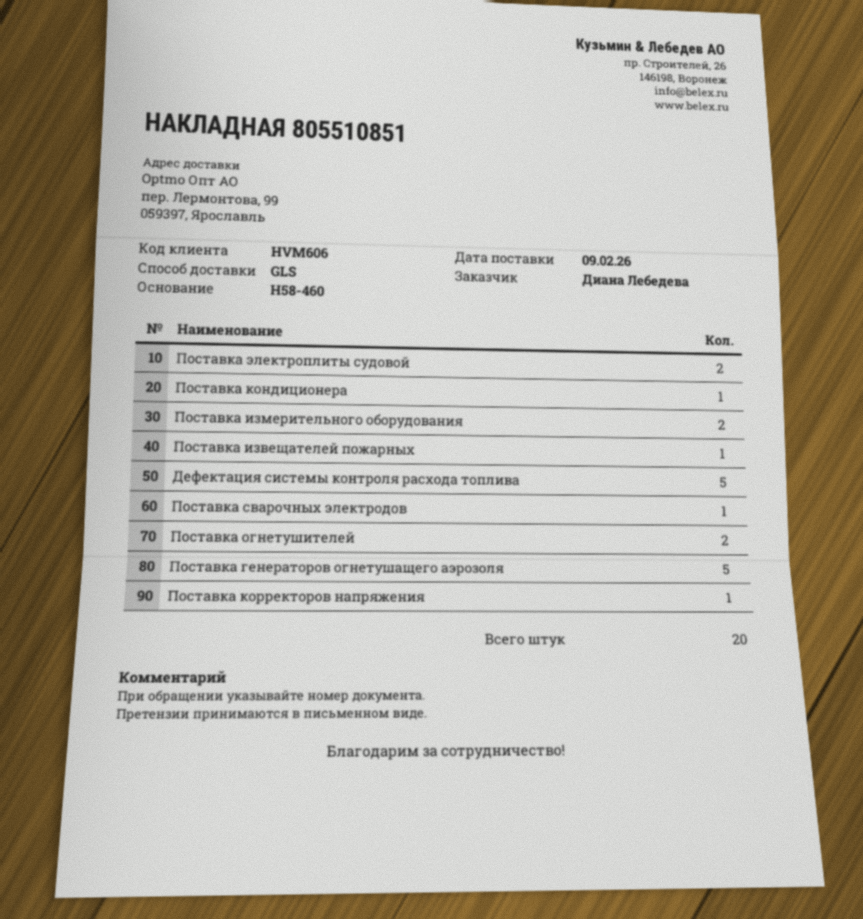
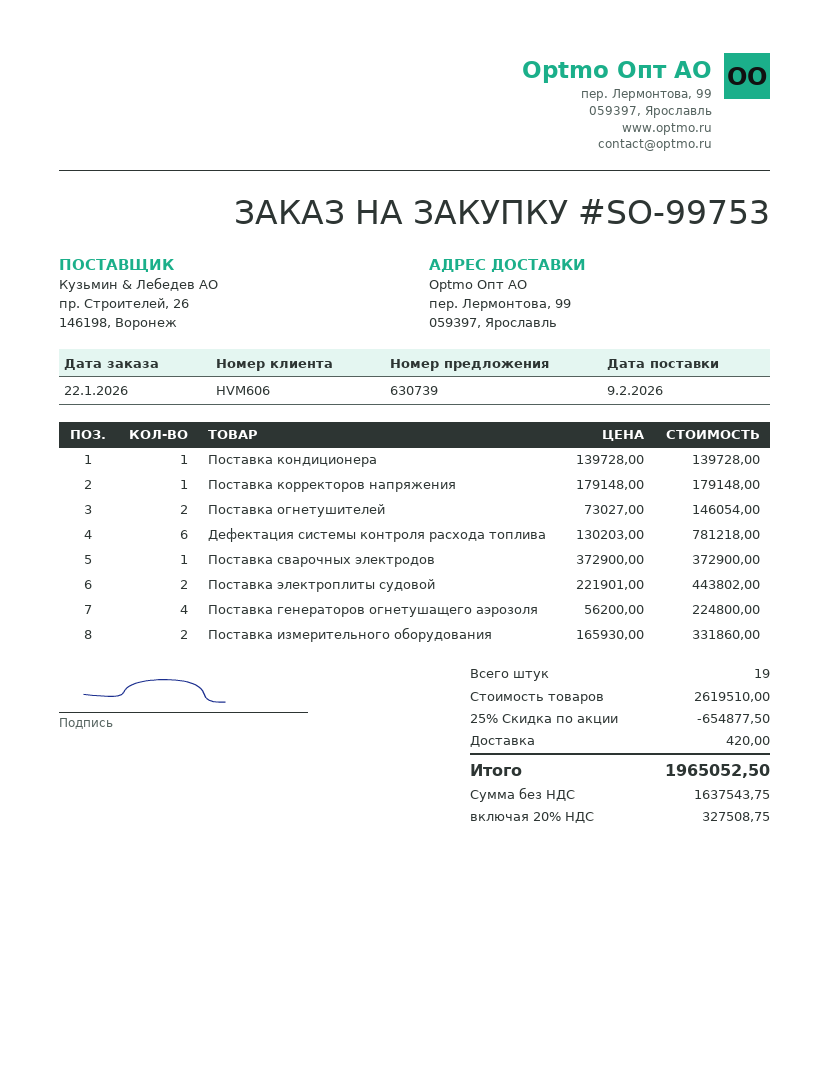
Поставка извещателей пожарных: 1 -> none
Дефектация системы контроля расхода топлива: 5 -> 6
Поставка генераторов огнетушащего аэрозоля: 5 -> 4
total quantity: 20 -> 19

